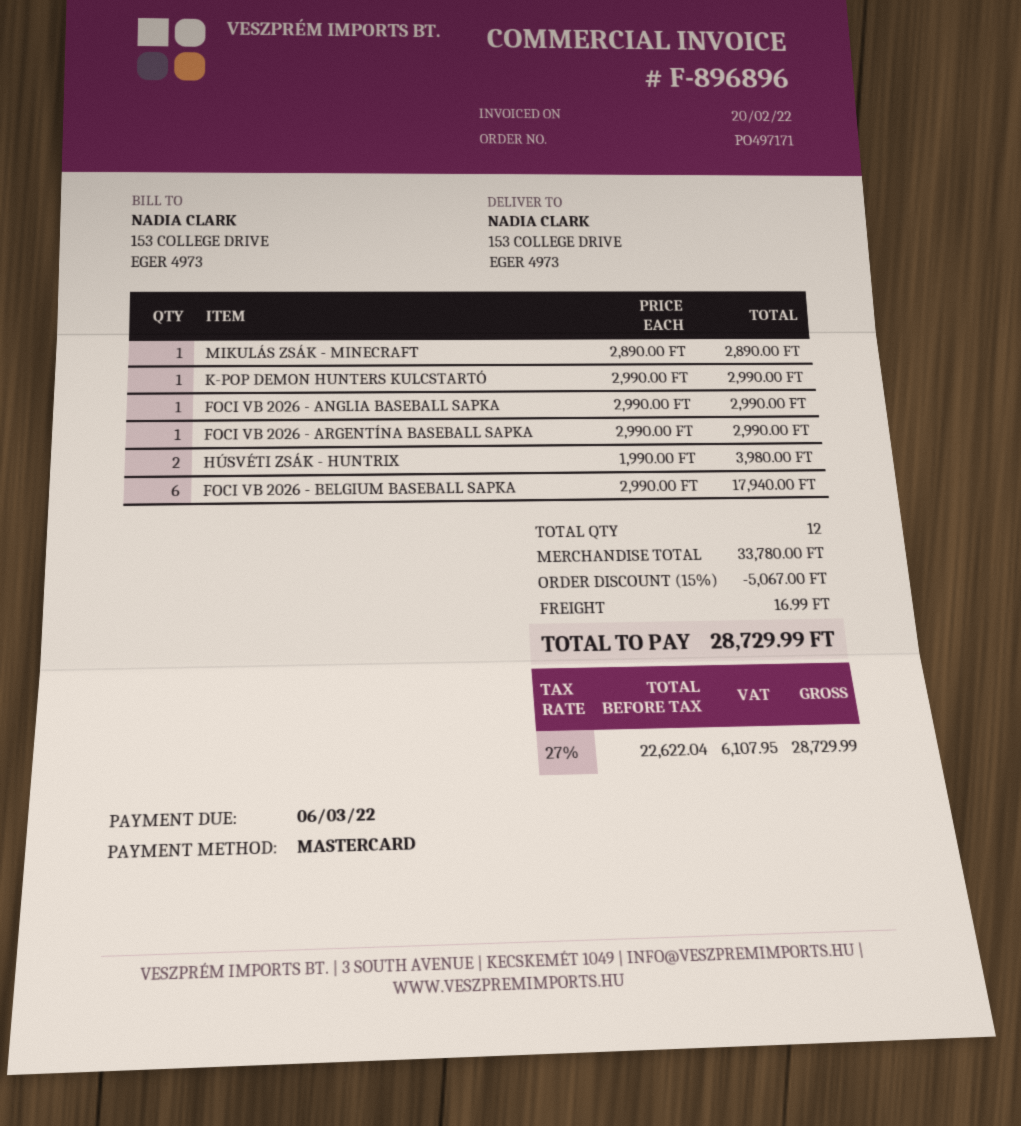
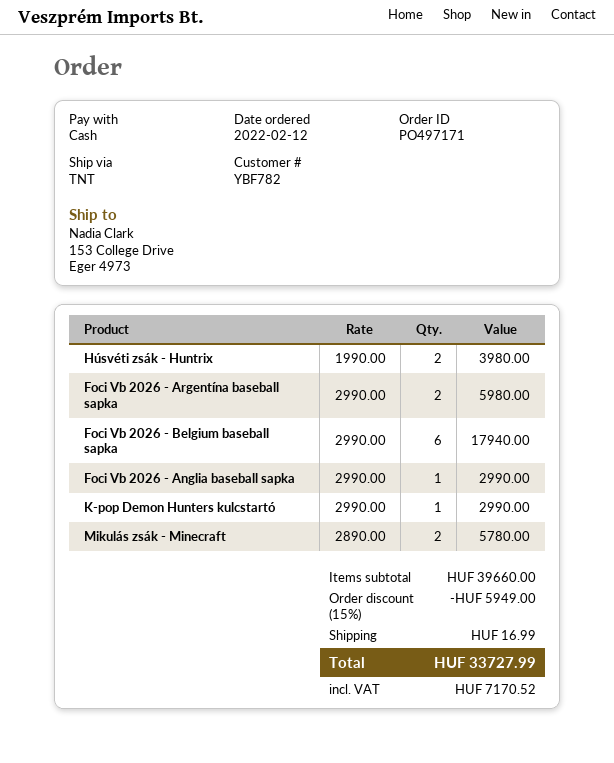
payment method: Mastercard -> cash
MIKULÁS ZSÁK - MINECRAFT: 1 x 2890.00 = 2890.00 -> 2 x 2890.00 = 5780.00
FOCI VB 2026 - ARGENTÍNA BASEBALL SAPKA: 1 x 2990.00 = 2990.00 -> 2 x 2990.00 = 5980.00
subtotal: 33780.00 -> 39660.00
discount: 15% = 5067.00 -> 15% = 5949.00
tax: 6107.95 -> 7170.52
total: 28729.99 -> 33727.99

